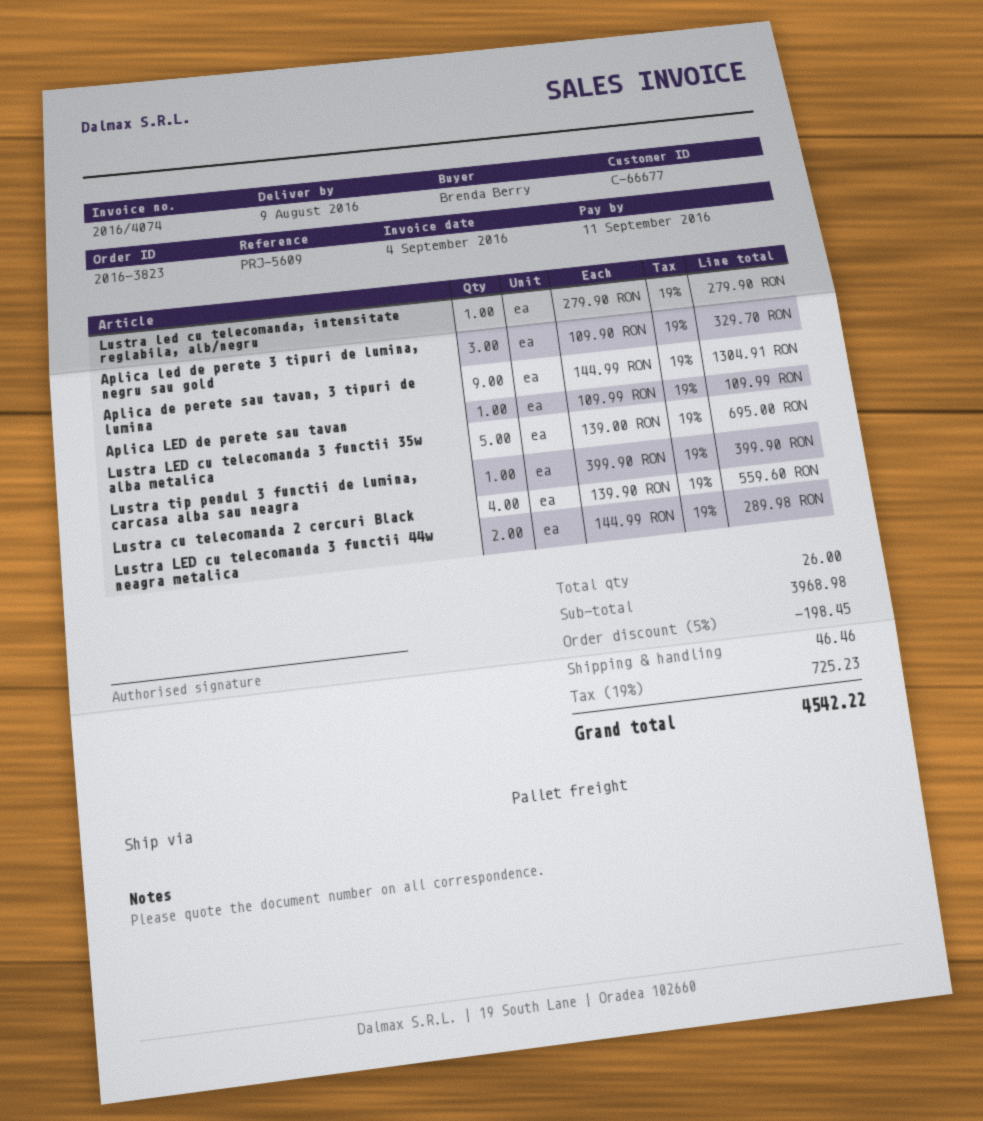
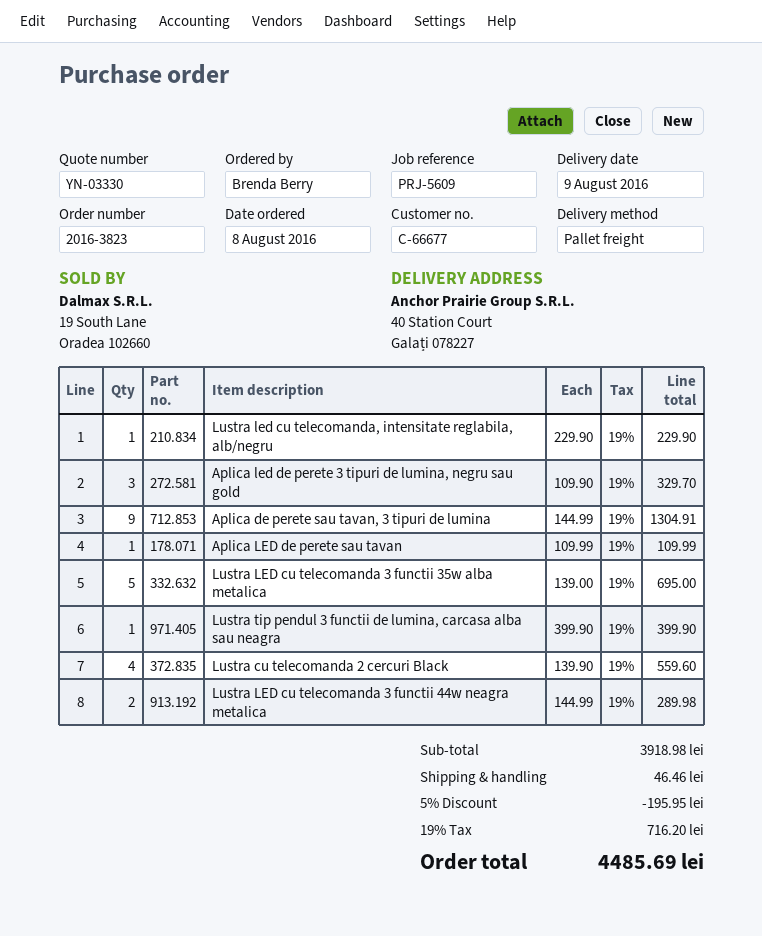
Lustra led cu telecomanda, intensitate reglabila, alb/negru: 1 x 279.90 = 279.90 -> 1 x 229.90 = 229.90
subtotal: 3968.98 -> 3918.98
discount: 5% = 198.45 -> 5% = 195.95
tax: 19% = 725.23 -> 19% = 716.20
total: 4542.22 -> 4485.69

